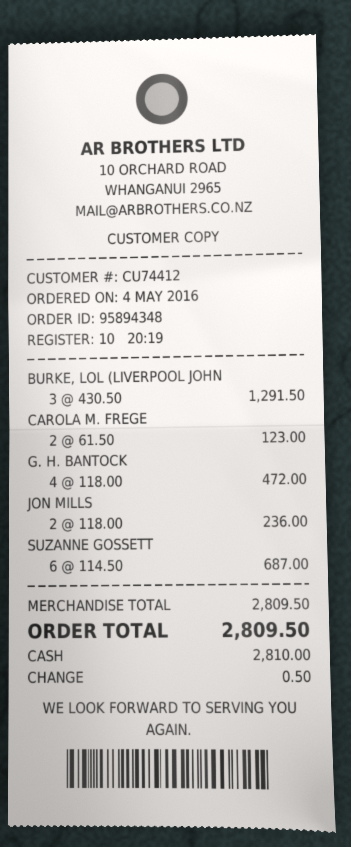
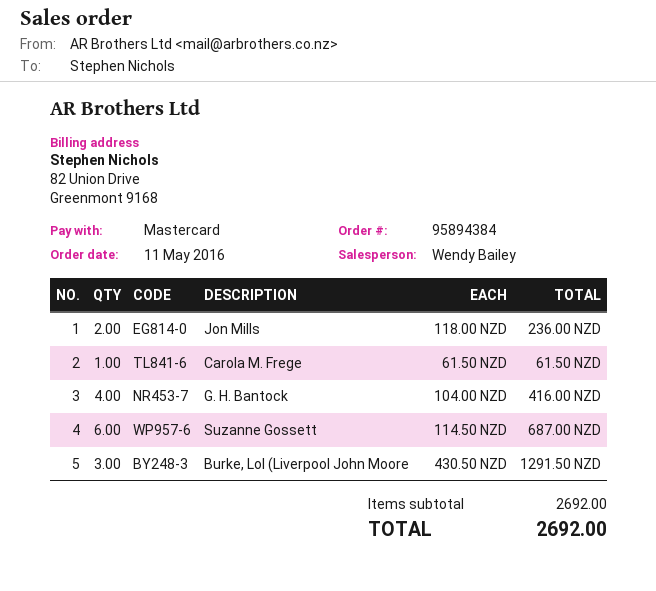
order number: 95894348 -> 95894384
order date: 2016-05-04 -> 2016-05-11
payment method: cash -> Mastercard
CAROLA M. FREGE: 2 x 61.50 = 123.00 -> 1 x 61.50 = 61.50
G. H. BANTOCK: 4 x 118.00 = 472.00 -> 4 x 104.00 = 416.00
subtotal: 2809.50 -> 2692.00
total: 2809.50 -> 2692.00

